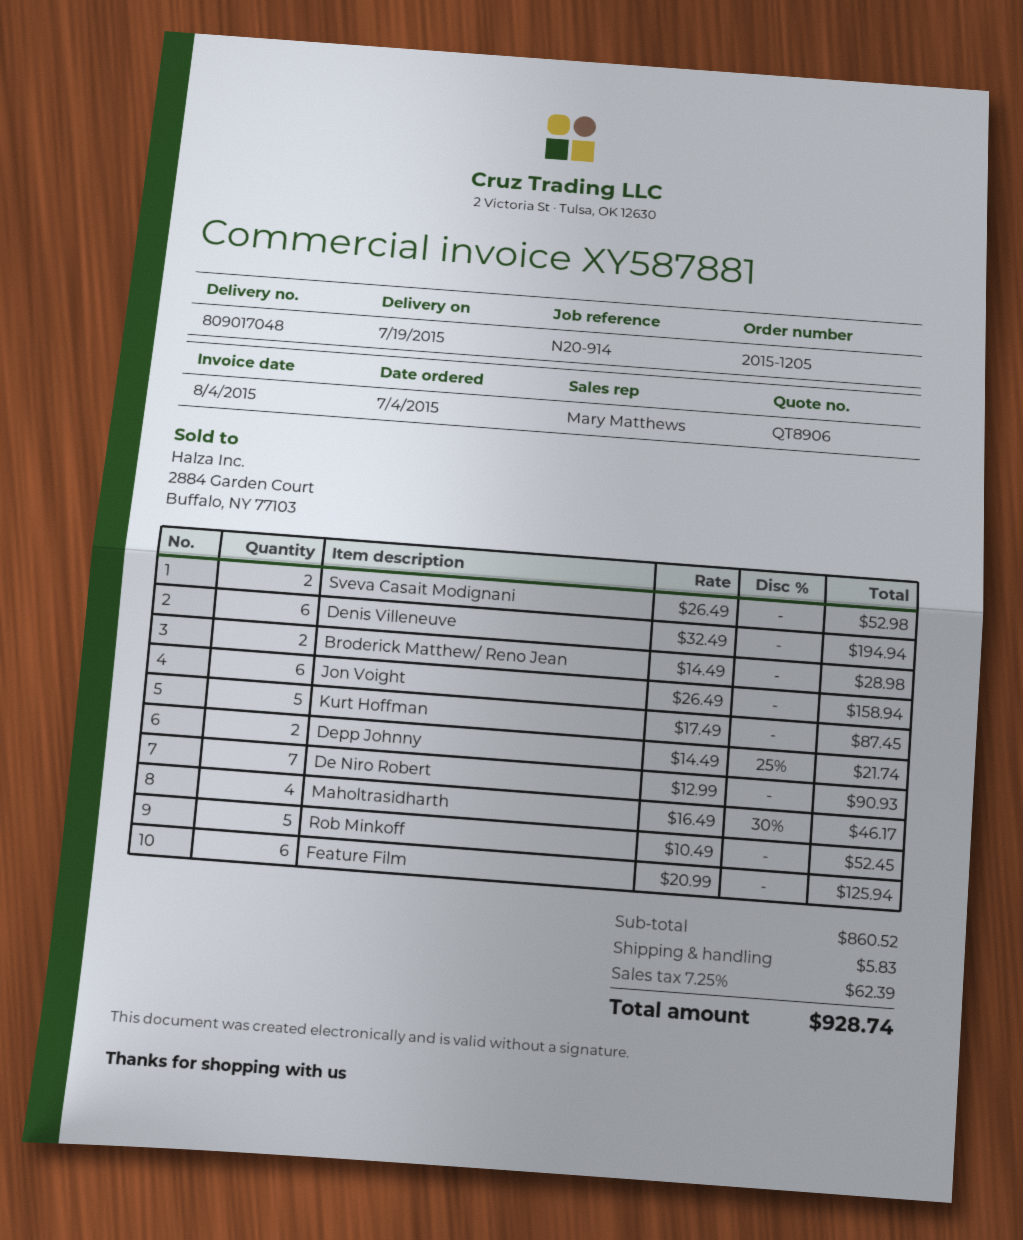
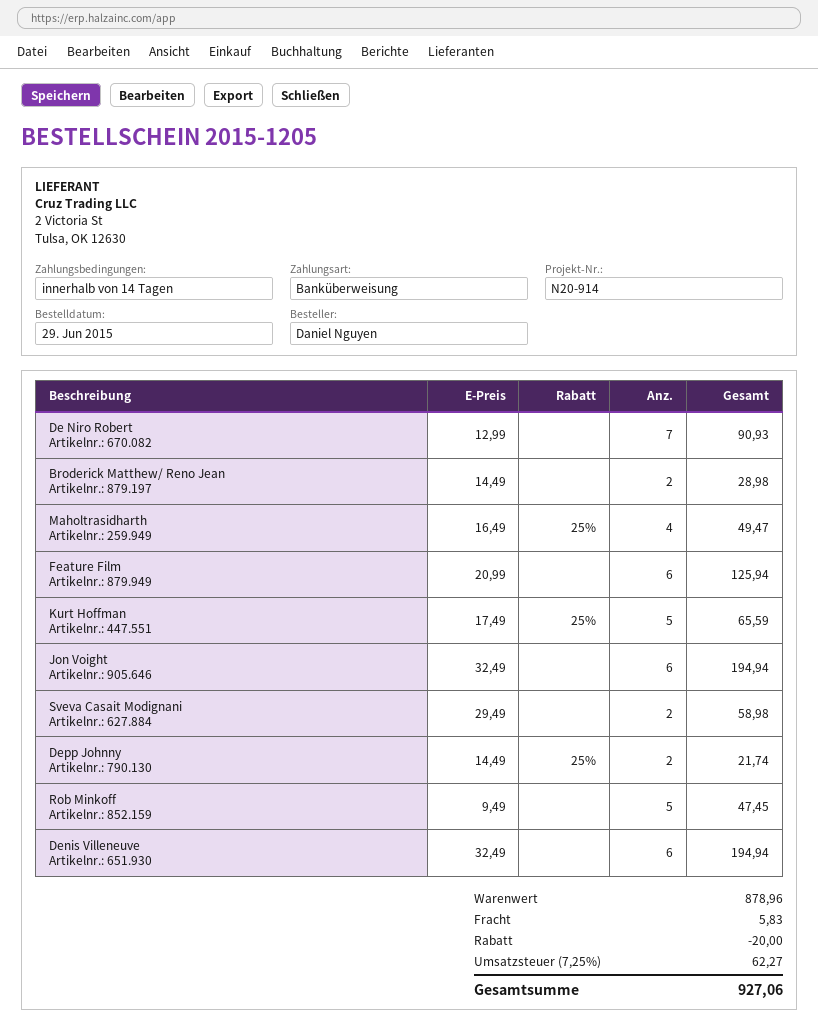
order date: 2015-07-04 -> 2015-06-29
Sveva Casait Modignani: 2 x 26.49 = 52.98 -> 2 x 29.49 = 58.98
Jon Voight: 6 x 26.49 = 158.94 -> 6 x 32.49 = 194.94
Kurt Hoffman: 5 x 17.49 = 87.45 -> 5 x 17.49 - 25% = 65.59
Maholtrasidharth: 4 x 16.49 - 30% = 46.17 -> 4 x 16.49 - 25% = 49.47
Rob Minkoff: 5 x 10.49 = 52.45 -> 5 x 9.49 = 47.45
subtotal: 860.52 -> 878.96
discount: none -> 20.00
tax: 7.25% = 62.39 -> 7.25% = 62.27
total: 928.74 -> 927.06

